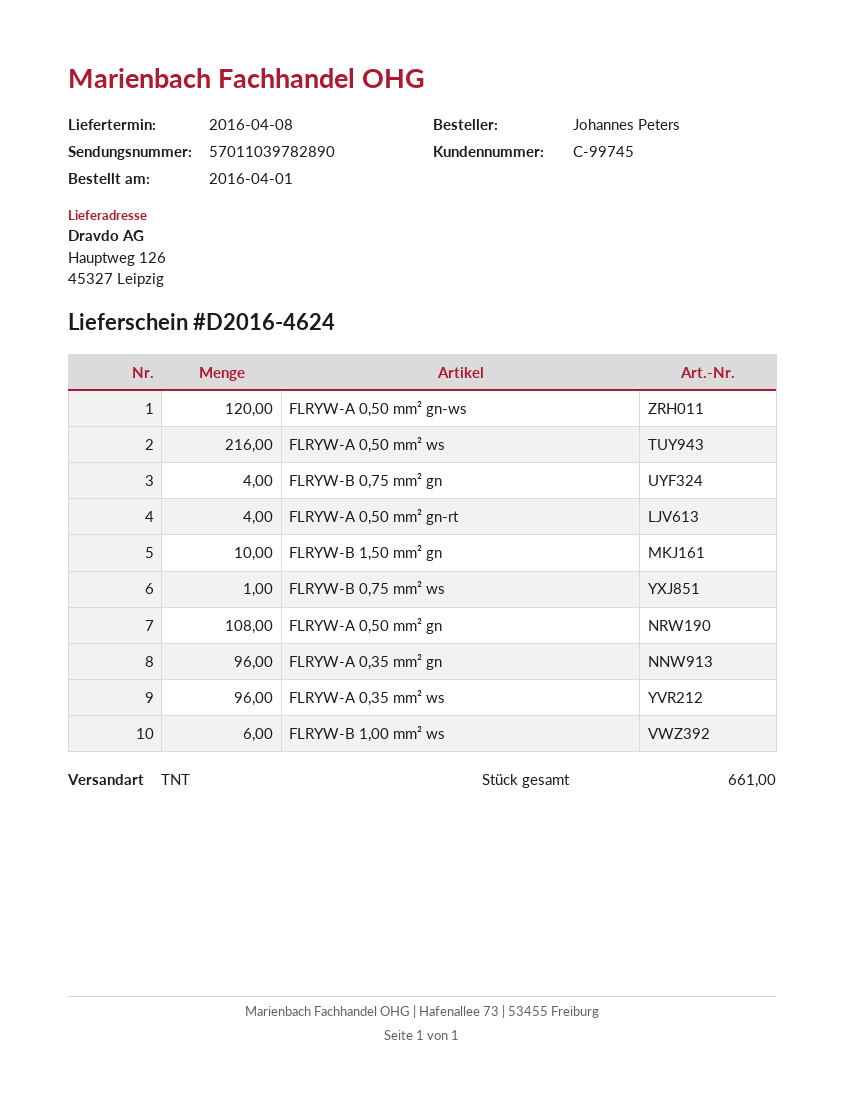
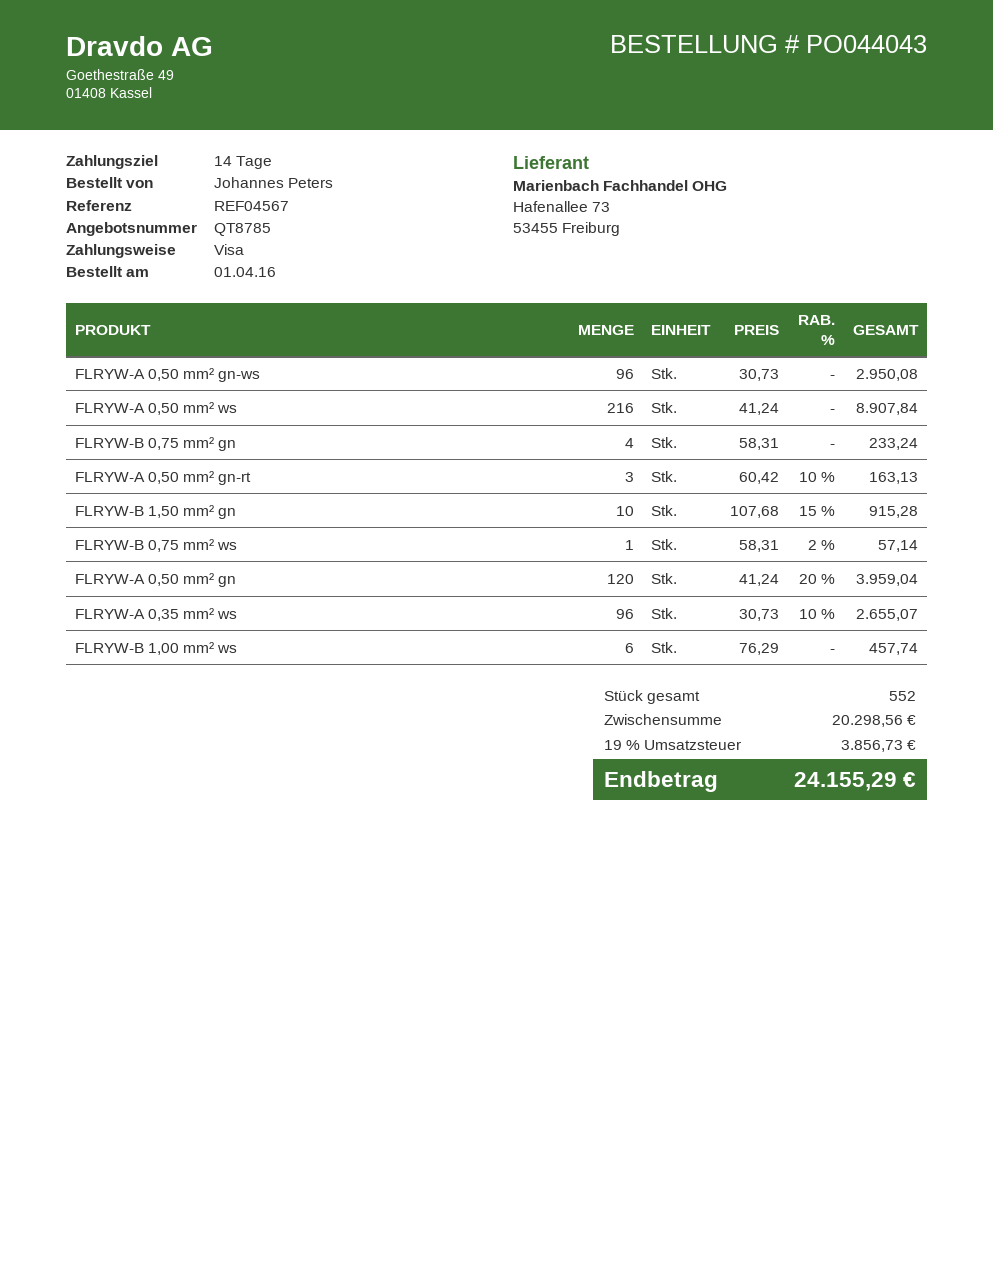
FLRYW-A 0,50 mm² gn-ws: 120 -> 96
FLRYW-A 0,50 mm² gn-rt: 4 -> 3
FLRYW-A 0,50 mm² gn: 108 -> 120
FLRYW-A 0,35 mm² gn: 96 -> none
total quantity: 661 -> 552

